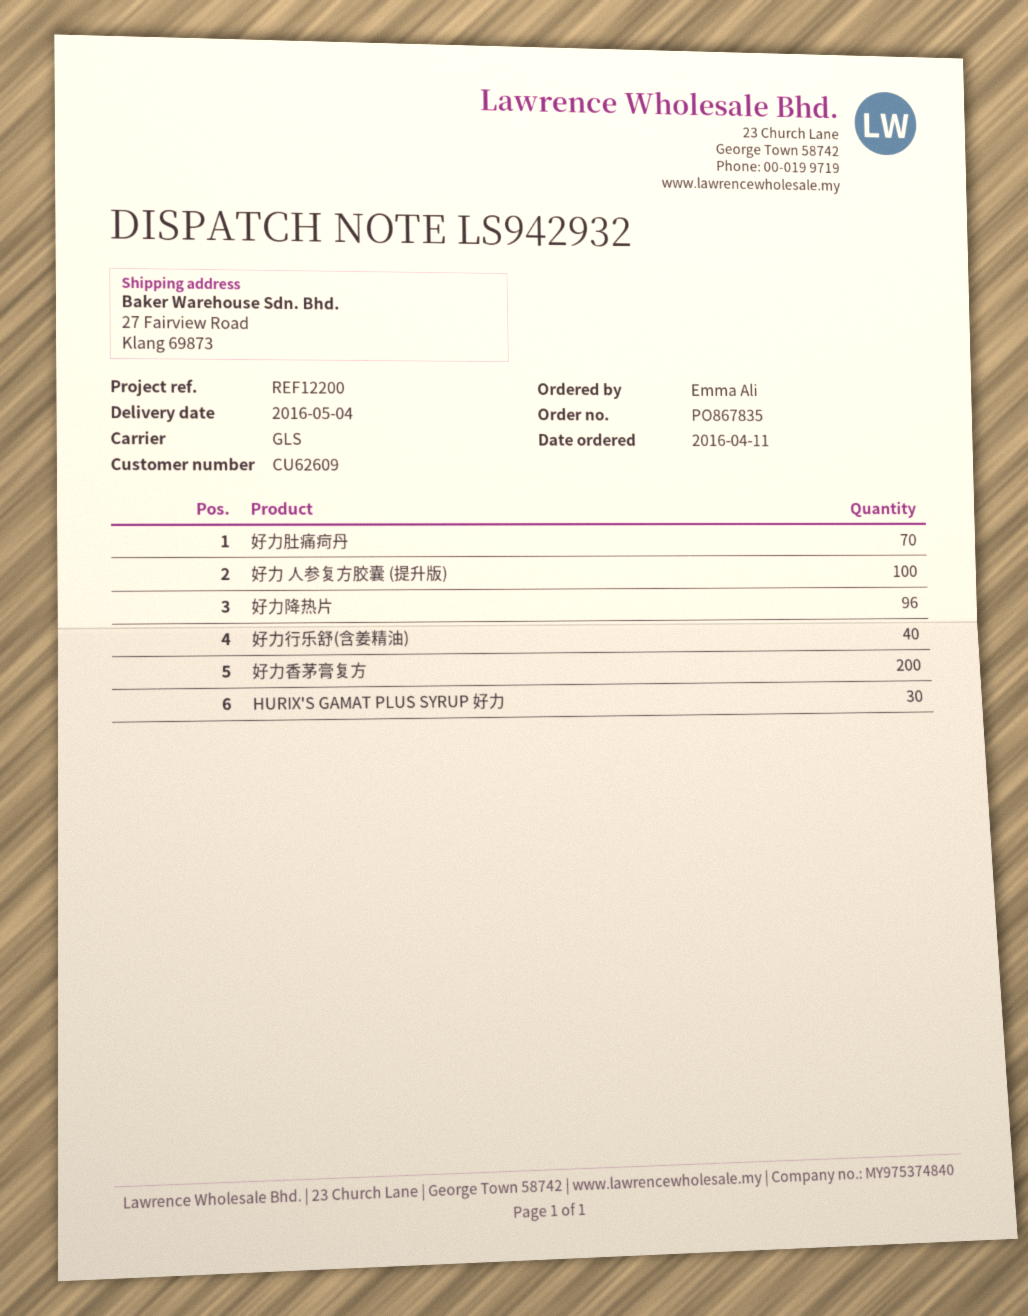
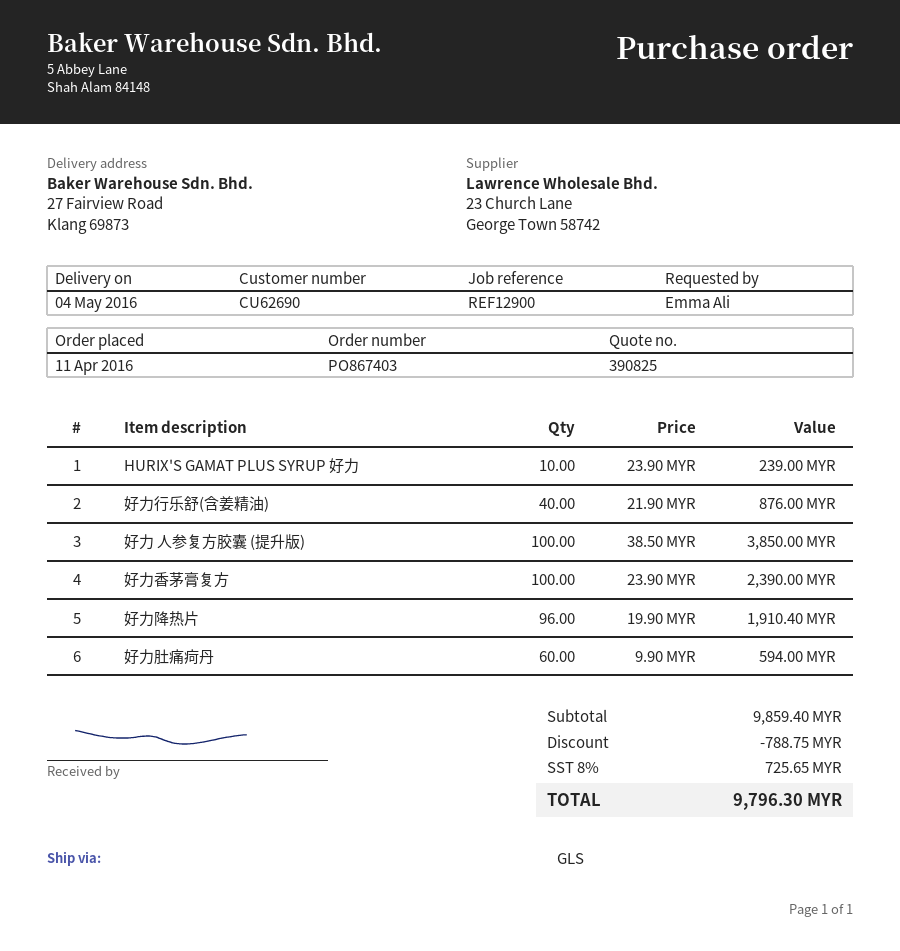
order number: PO867835 -> PO867403
customer number: CU62609 -> CU62690
reference: REF12200 -> REF12900
好力肚痛疴丹: 70 -> 60
好力香茅膏复方: 200 -> 100
HURIX'S GAMAT PLUS SYRUP 好力: 30 -> 10

